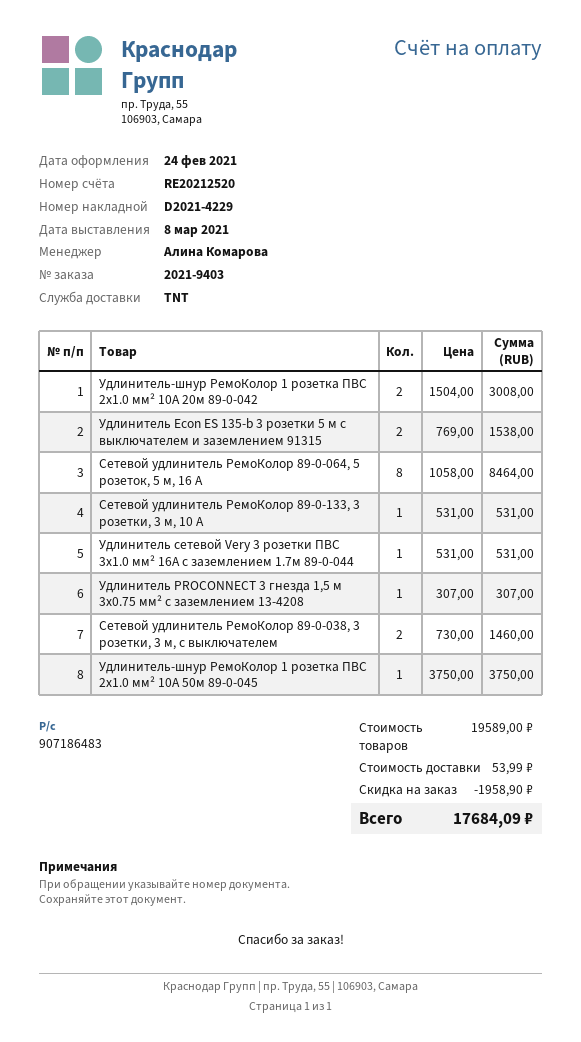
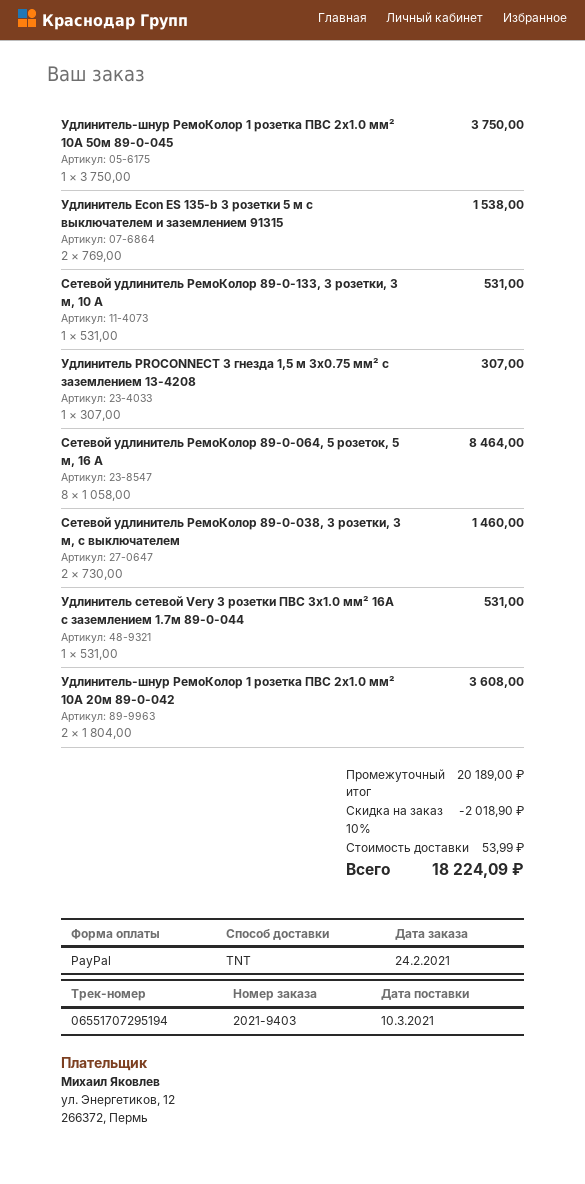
Удлинитель-шнур РемоКолор 1 розетка ПВС 2х1.0 мм² 10А 20м 89-0-042: 2 x 1504.00 = 3008.00 -> 2 x 1804.00 = 3608.00
subtotal: 19589.00 -> 20189.00
discount: 1958.90 -> 2018.90
total: 17684.09 -> 18224.09

